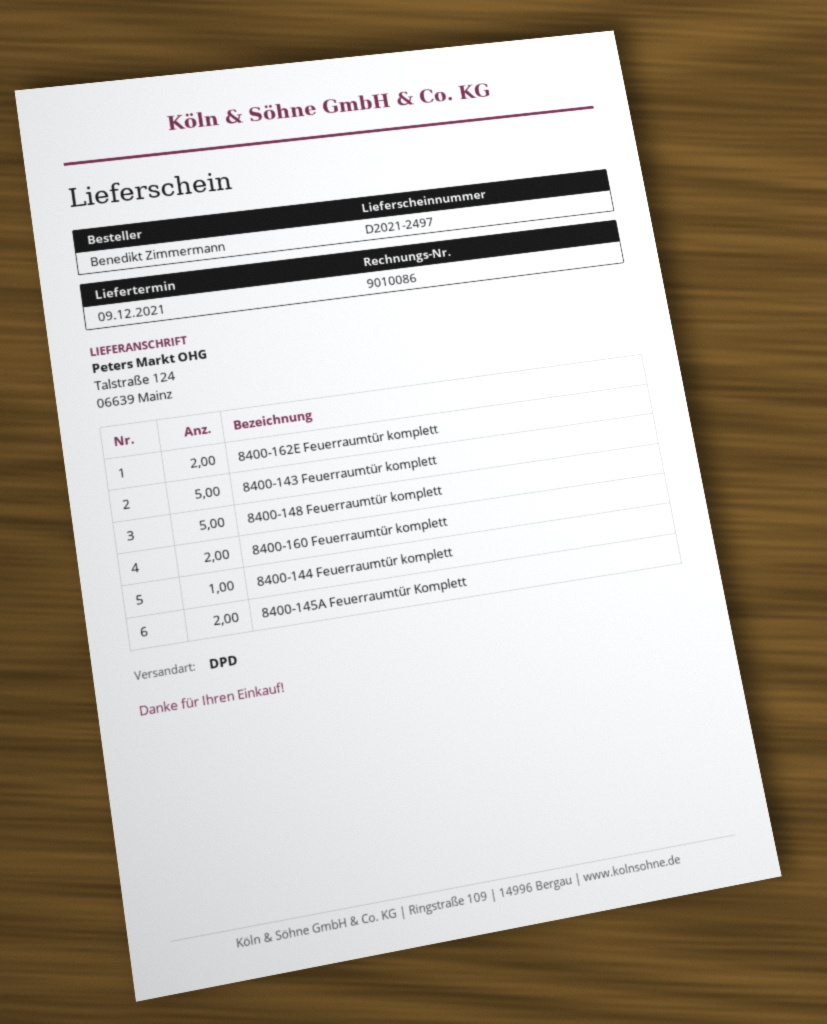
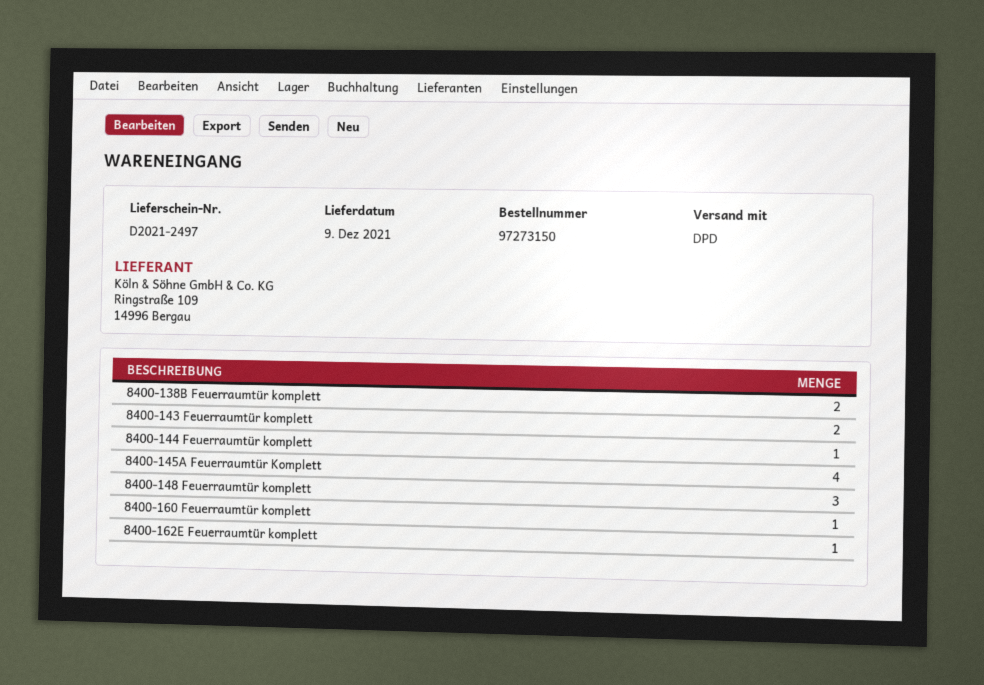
8400-162E Feuerraumtür komplett: 2 -> 1
8400-143 Feuerraumtür komplett: 5 -> 2
8400-148 Feuerraumtür komplett: 5 -> 3
8400-160 Feuerraumtür komplett: 2 -> 1
8400-145A Feuerraumtür Komplett: 2 -> 4
8400-138B Feuerraumtür komplett: none -> 2

